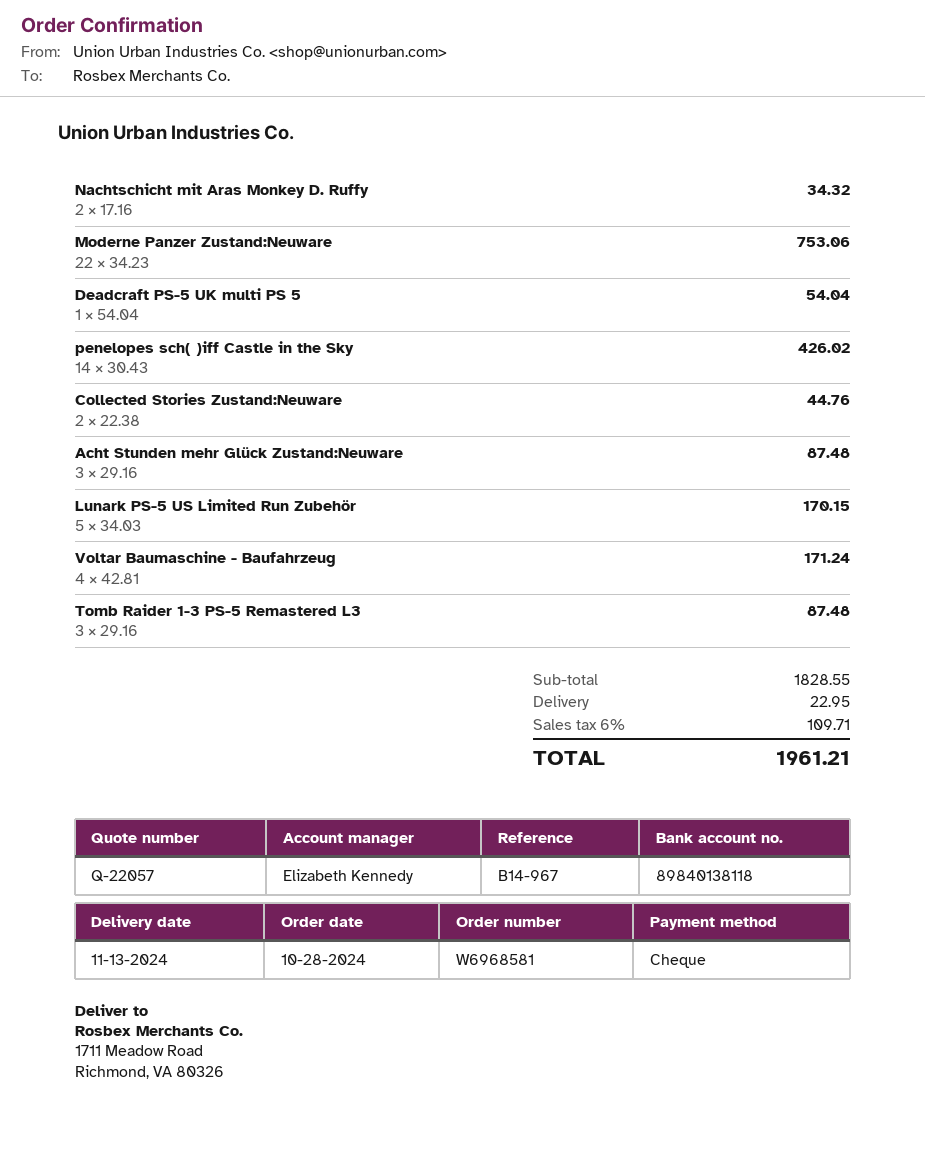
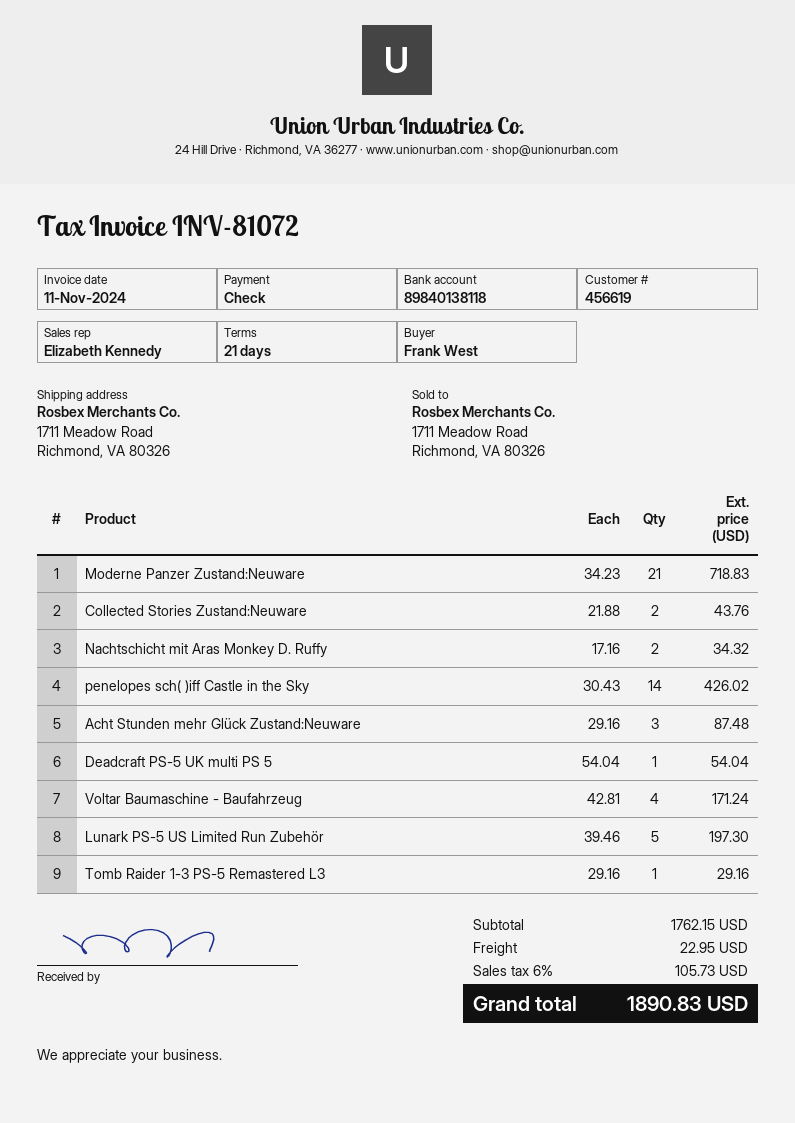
Moderne Panzer Zustand:Neuware: 22 x 34.23 = 753.06 -> 21 x 34.23 = 718.83
Collected Stories Zustand:Neuware: 2 x 22.38 = 44.76 -> 2 x 21.88 = 43.76
Lunark PS-5 US Limited Run Zubehör: 5 x 34.03 = 170.15 -> 5 x 39.46 = 197.30
Tomb Raider 1-3 PS-5 Remastered L3: 3 x 29.16 = 87.48 -> 1 x 29.16 = 29.16
subtotal: 1828.55 -> 1762.15
tax: 6% = 109.71 -> 6% = 105.73
total: 1961.21 -> 1890.83

